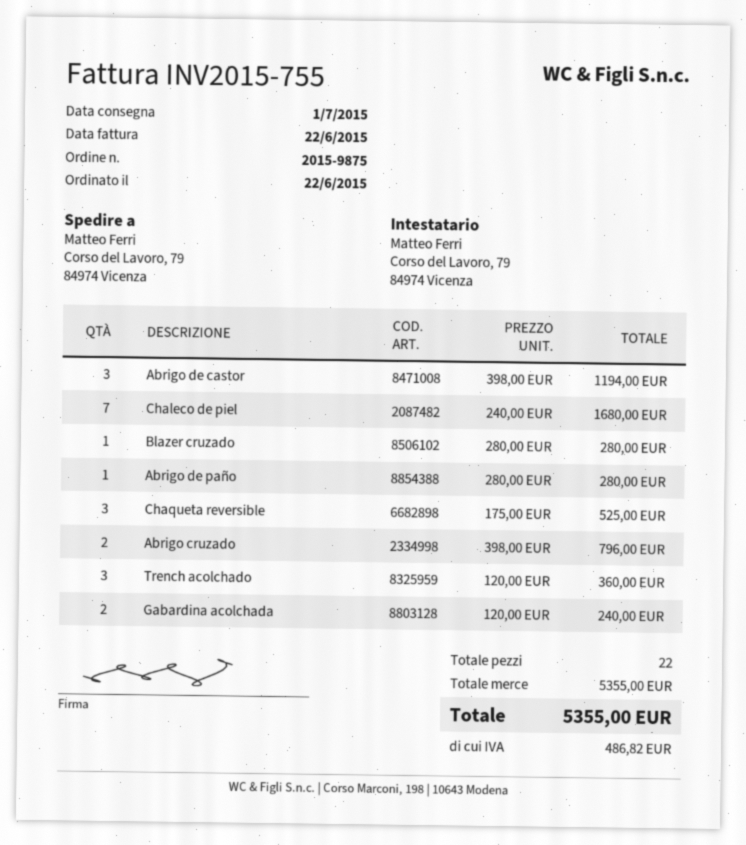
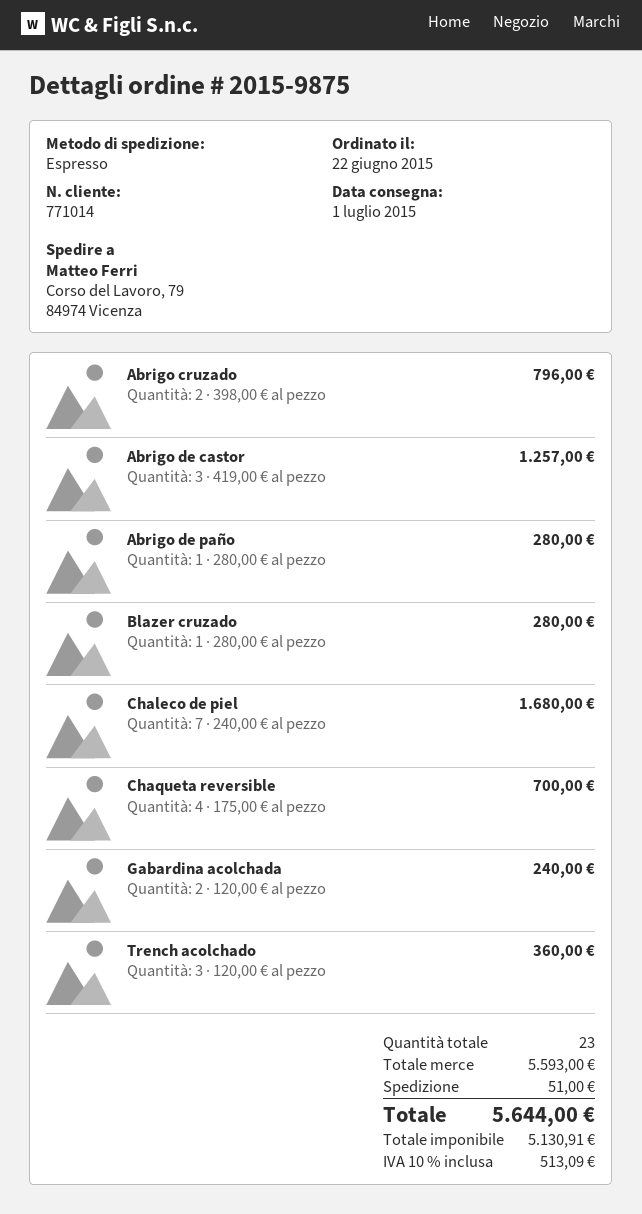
Abrigo de castor: 3 x 398.00 = 1194.00 -> 3 x 419.00 = 1257.00
Chaqueta reversible: 3 x 175.00 = 525.00 -> 4 x 175.00 = 700.00
total quantity: 22 -> 23
subtotal: 5355.00 -> 5593.00
shipping: none -> 51.00
tax: 486.82 -> 513.09
total: 5355.00 -> 5644.00

